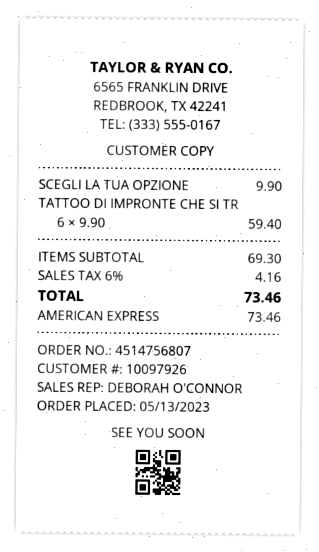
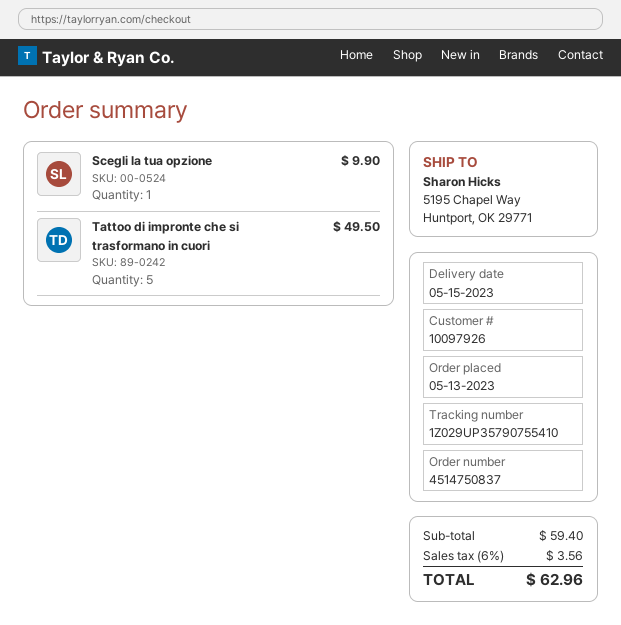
order number: 4514756807 -> 4514750837
TATTOO DI IMPRONTE CHE SI TR: 6 for 59.40 -> 5 for 49.50
subtotal: 69.30 -> 59.40
tax: 6% = 4.16 -> 6% = 3.56
total: 73.46 -> 62.96

